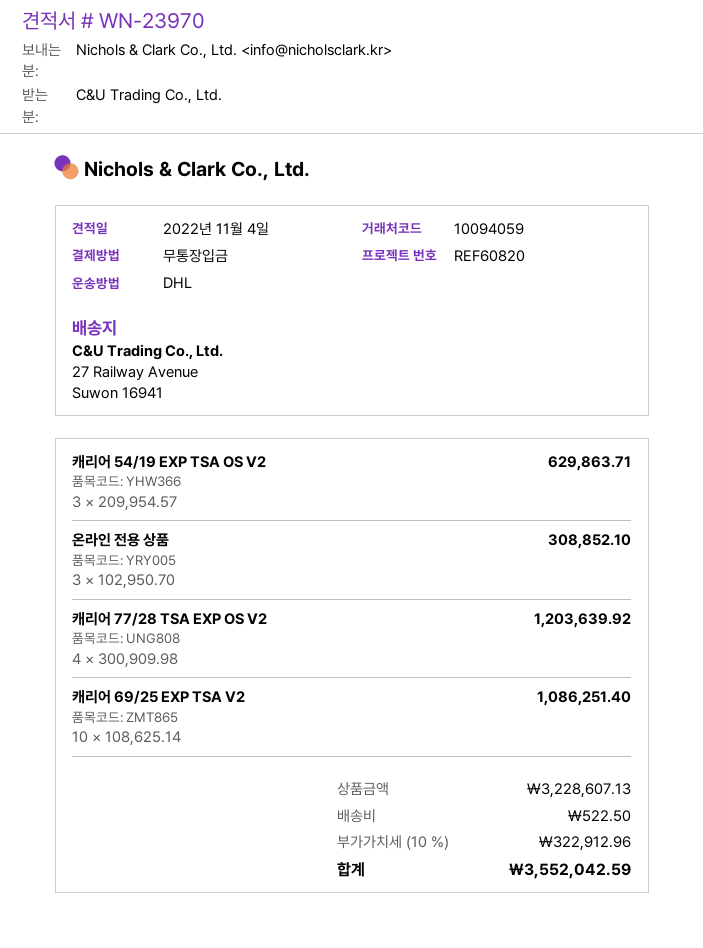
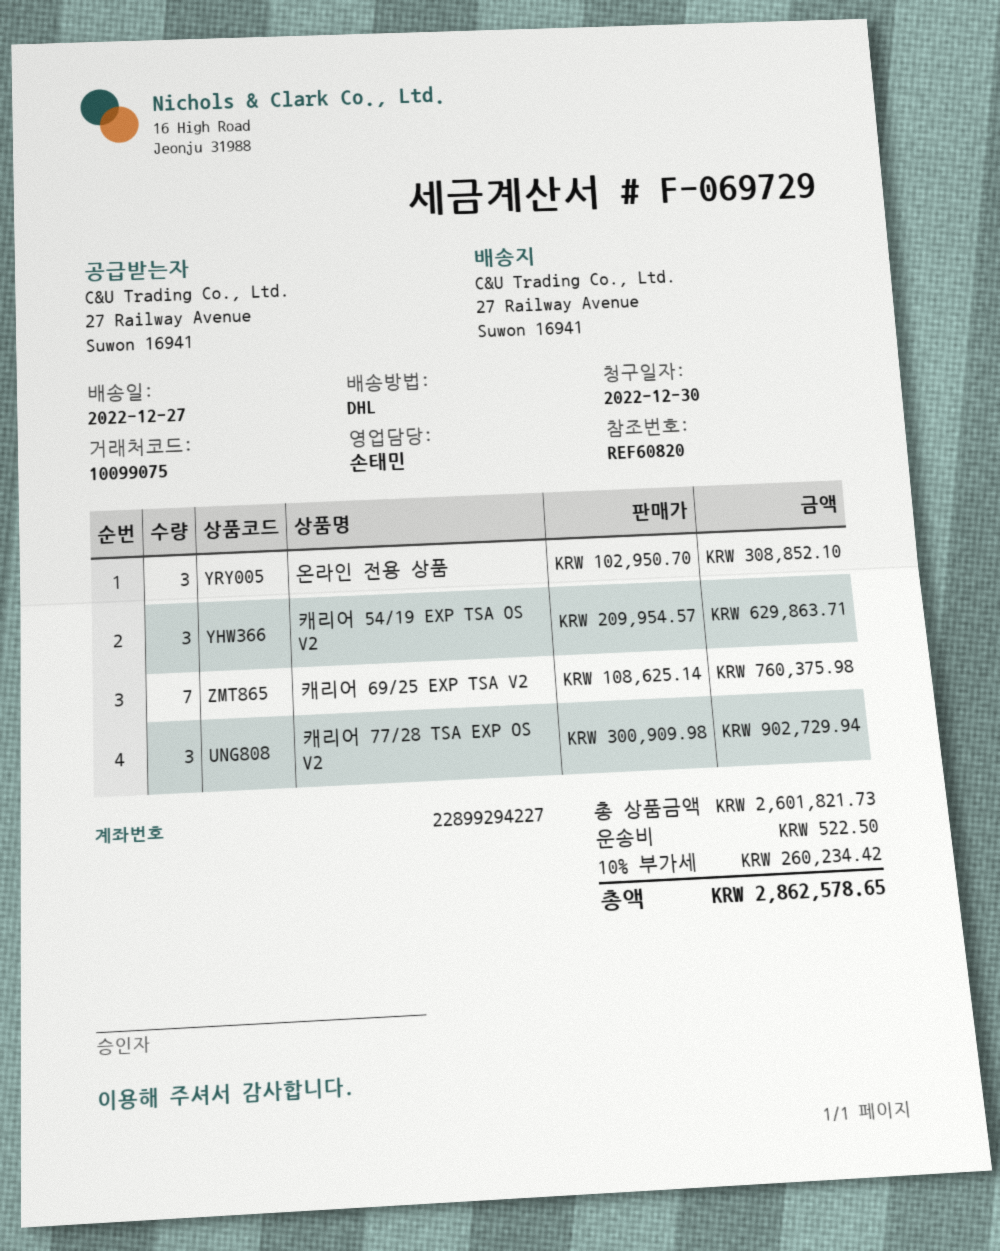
customer number: 10094059 -> 10099075
캐리어 77/28 TSA EXP OS V2: 4 x 300909.98 = 1203639.92 -> 3 x 300909.98 = 902729.94
캐리어 69/25 EXP TSA V2: 10 x 108625.14 = 1086251.40 -> 7 x 108625.14 = 760375.98
subtotal: 3228607.13 -> 2601821.73
tax: 10% = 322912.96 -> 10% = 260234.42
total: 3552042.59 -> 2862578.65

